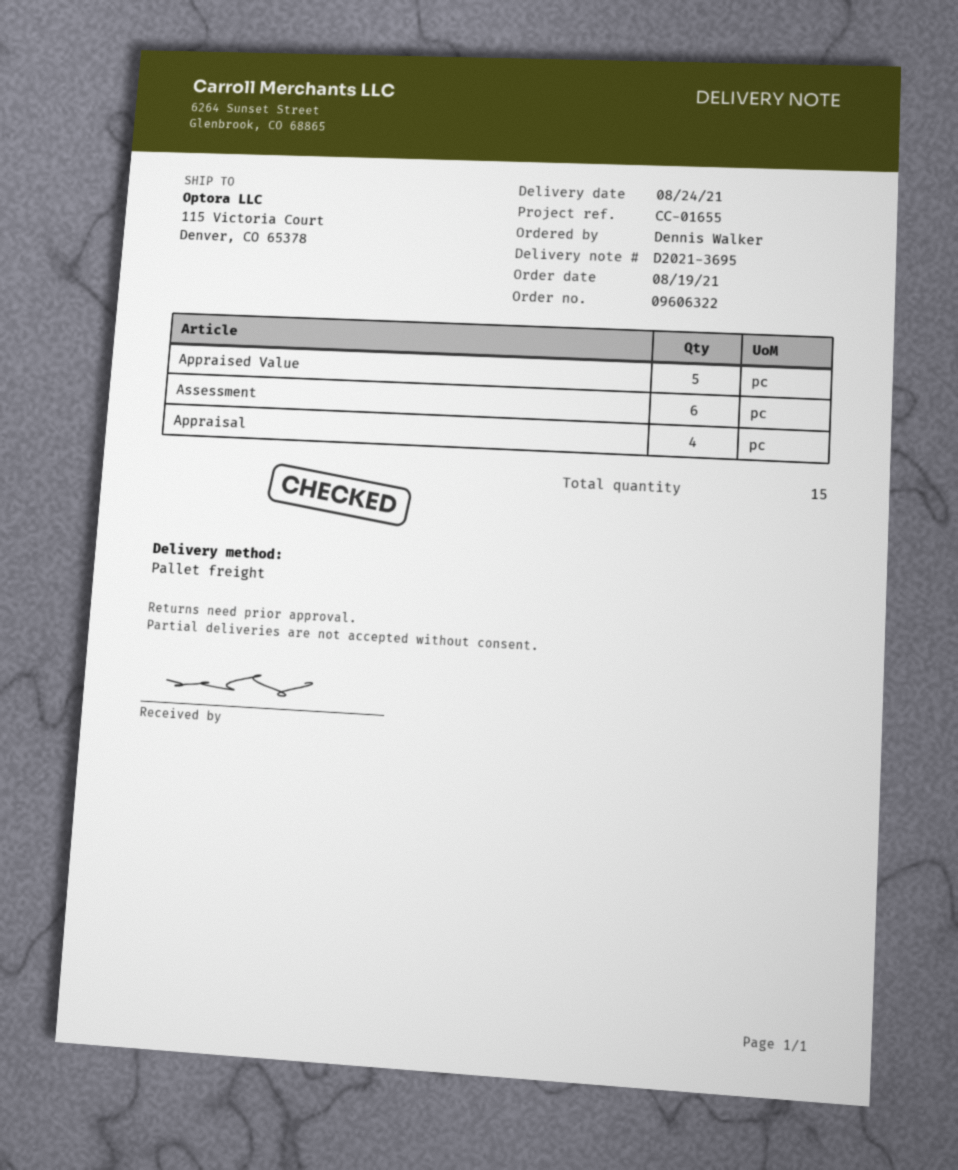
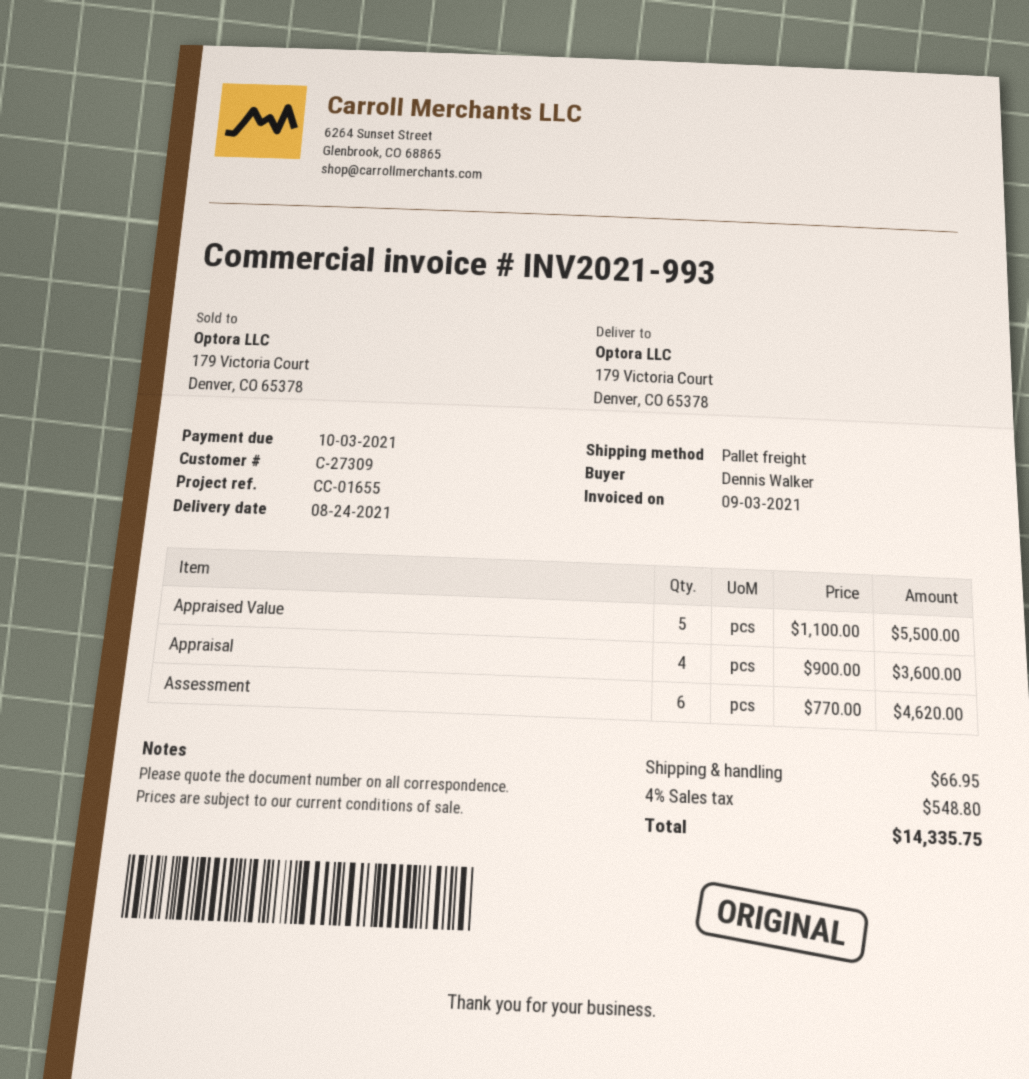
ship to: 115 Victoria Court, Denver, CO 65378 -> 179 Victoria Court, Denver, CO 65378

